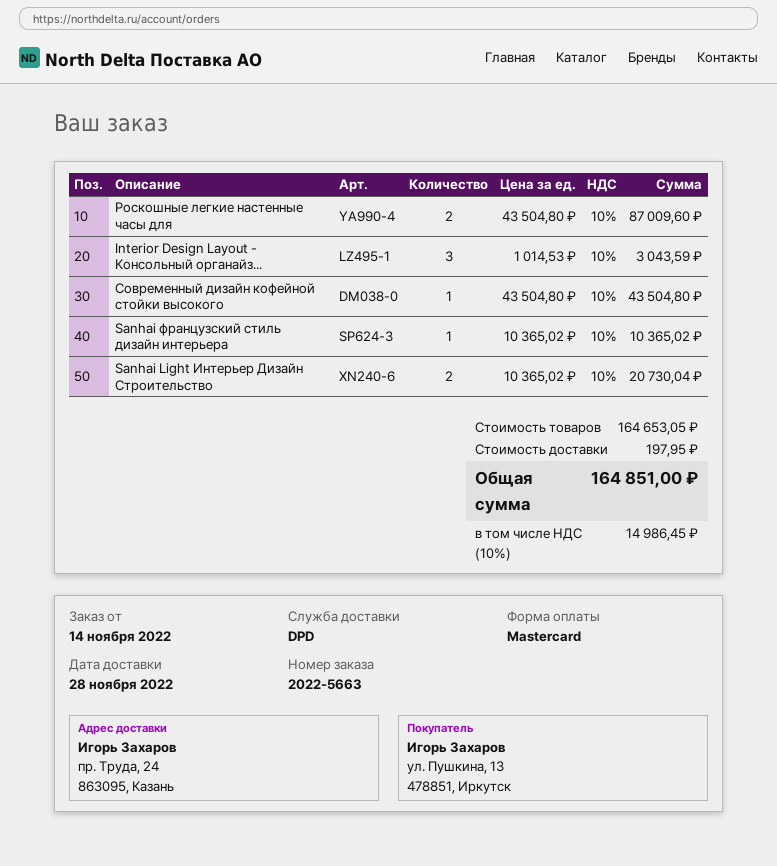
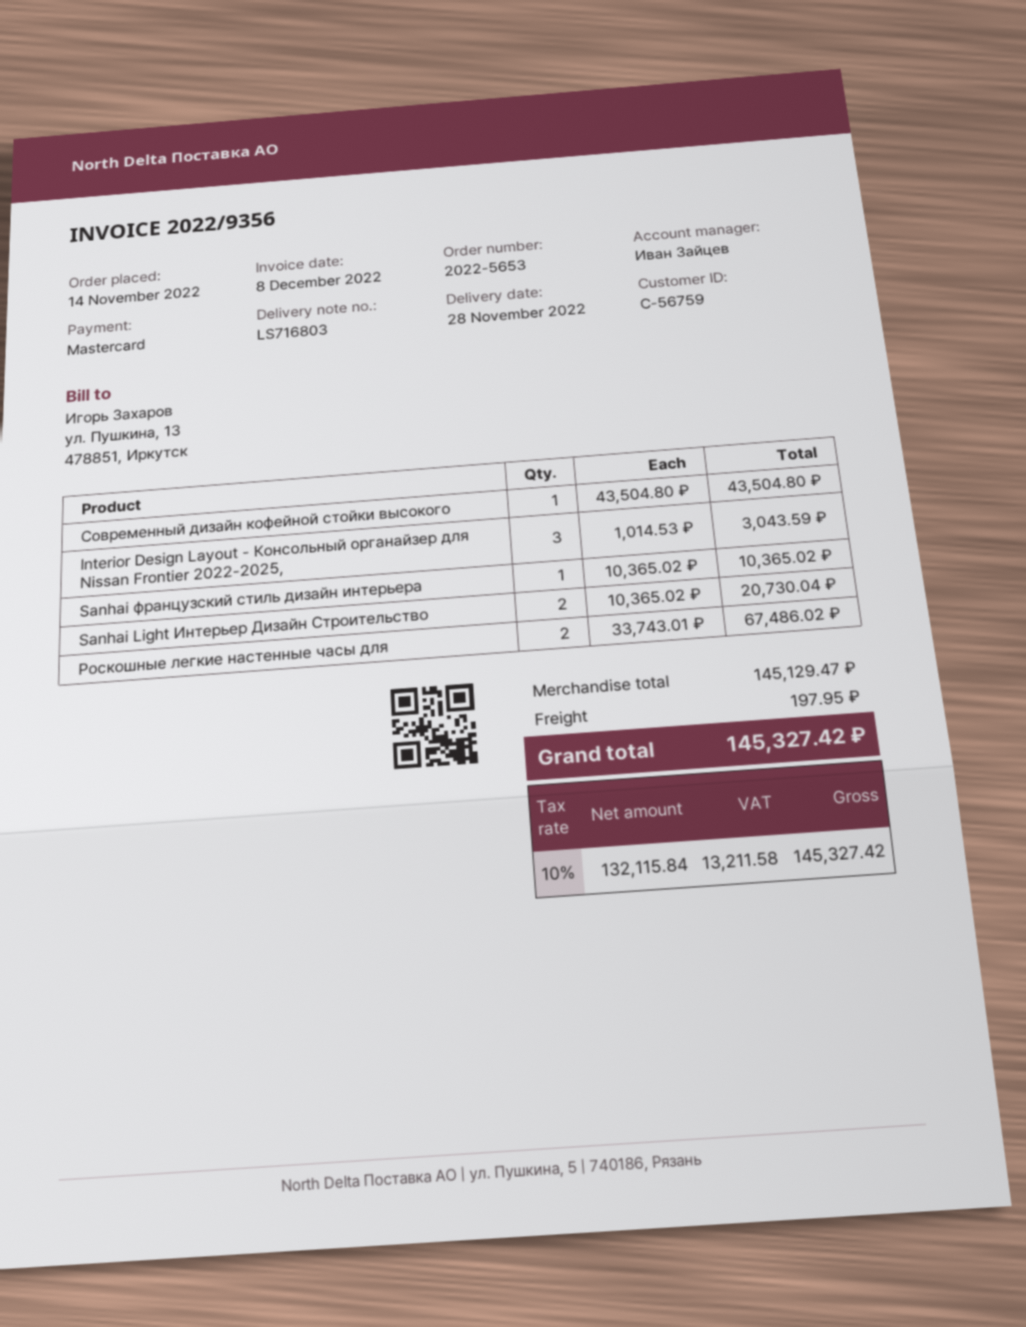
order number: 2022-5663 -> 2022-5653
Роскошные легкие настенные часы для: 2 x 43504.80 = 87009.60 -> 2 x 33743.01 = 67486.02
subtotal: 164653.05 -> 145129.47
tax: 10% = 14986.45 -> 10% = 13211.58
total: 164851.00 -> 145327.42

